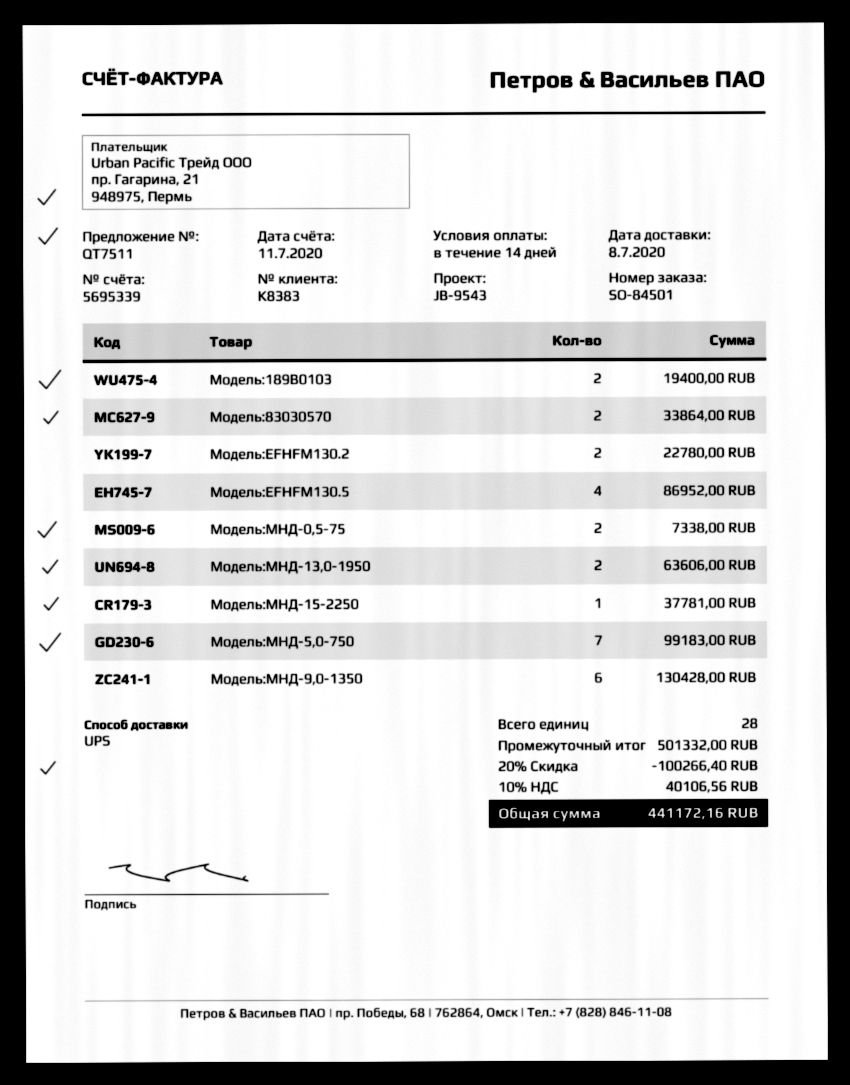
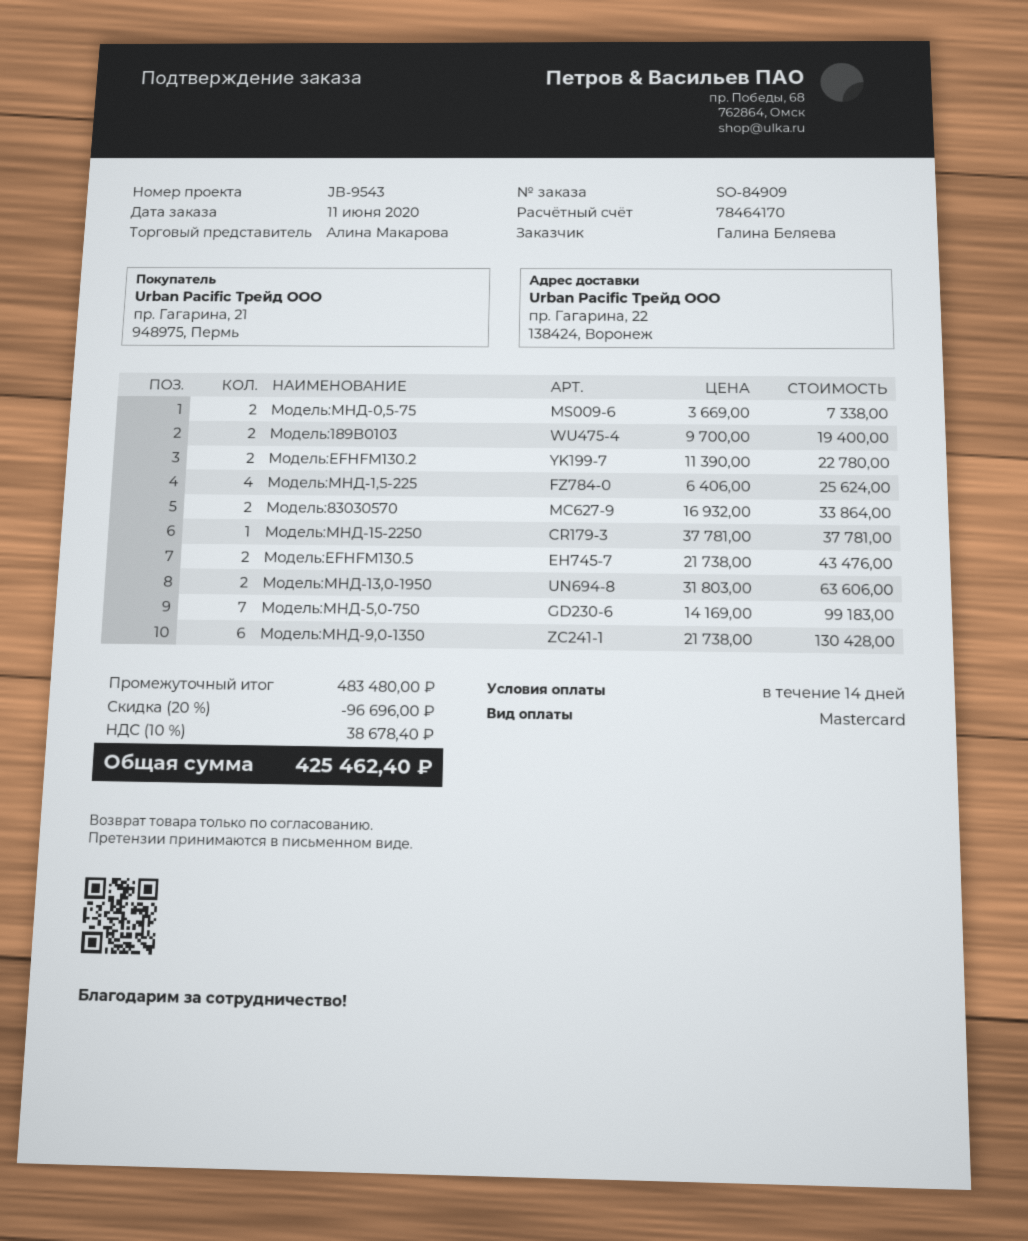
order number: SO-84501 -> SO-84909
Модель:EFHFM130.5: 4 for 86952.00 -> 2 for 43476.00
Модель:МНД-1,5-225: none -> 4 for 25624.00
subtotal: 501332.00 -> 483480.00
discount: 20% = 100266.40 -> 20% = 96696.00
tax: 10% = 40106.56 -> 10% = 38678.40
total: 441172.16 -> 425462.40

